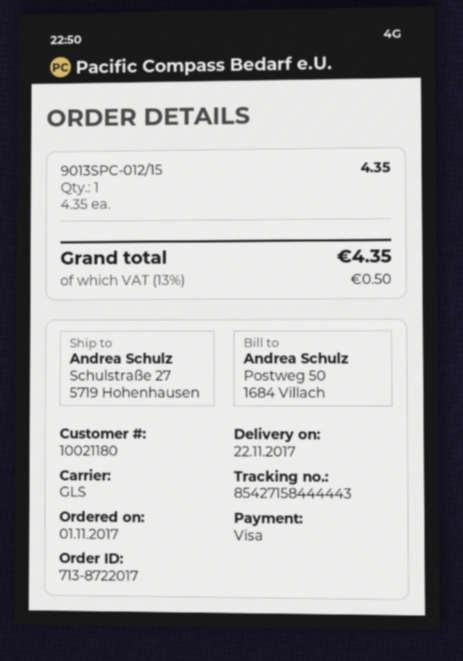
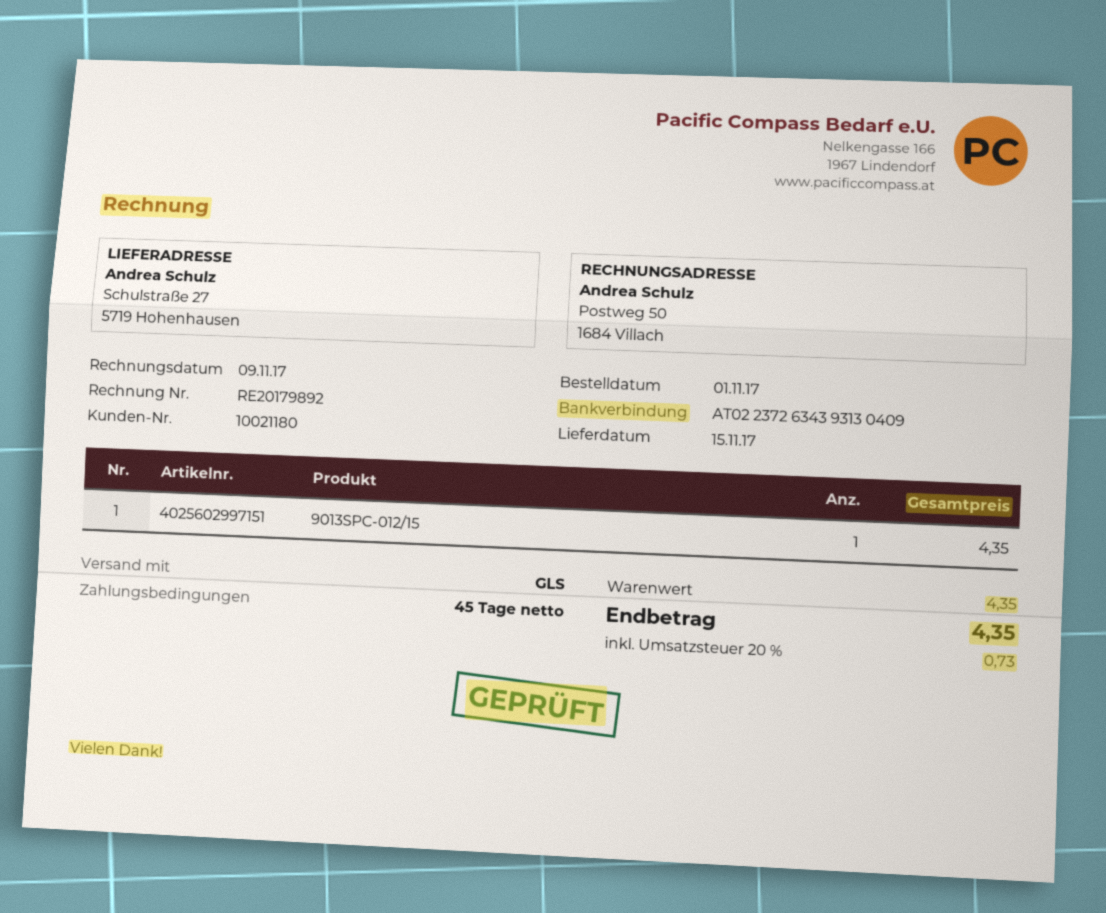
delivery date: 2017-11-22 -> 2017-11-15
tax: 13% = 0.50 -> 20% = 0.73

